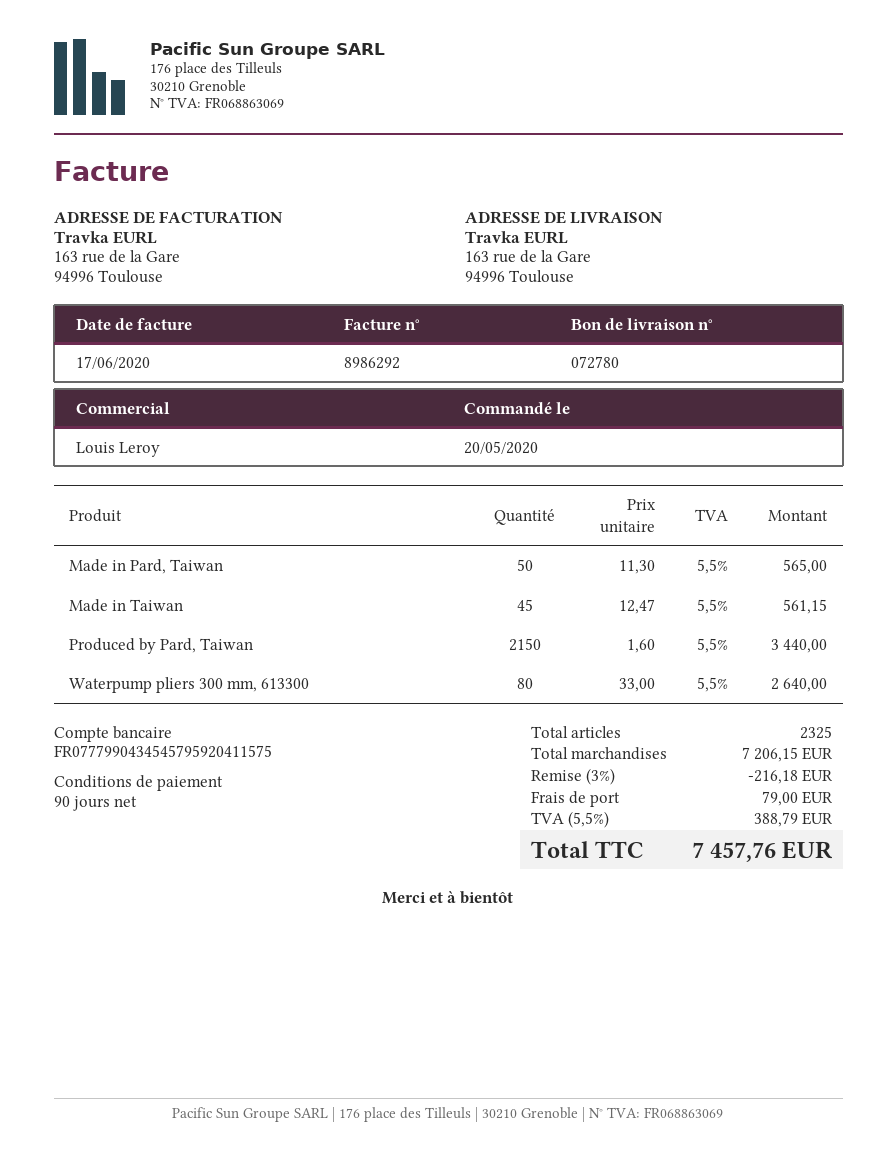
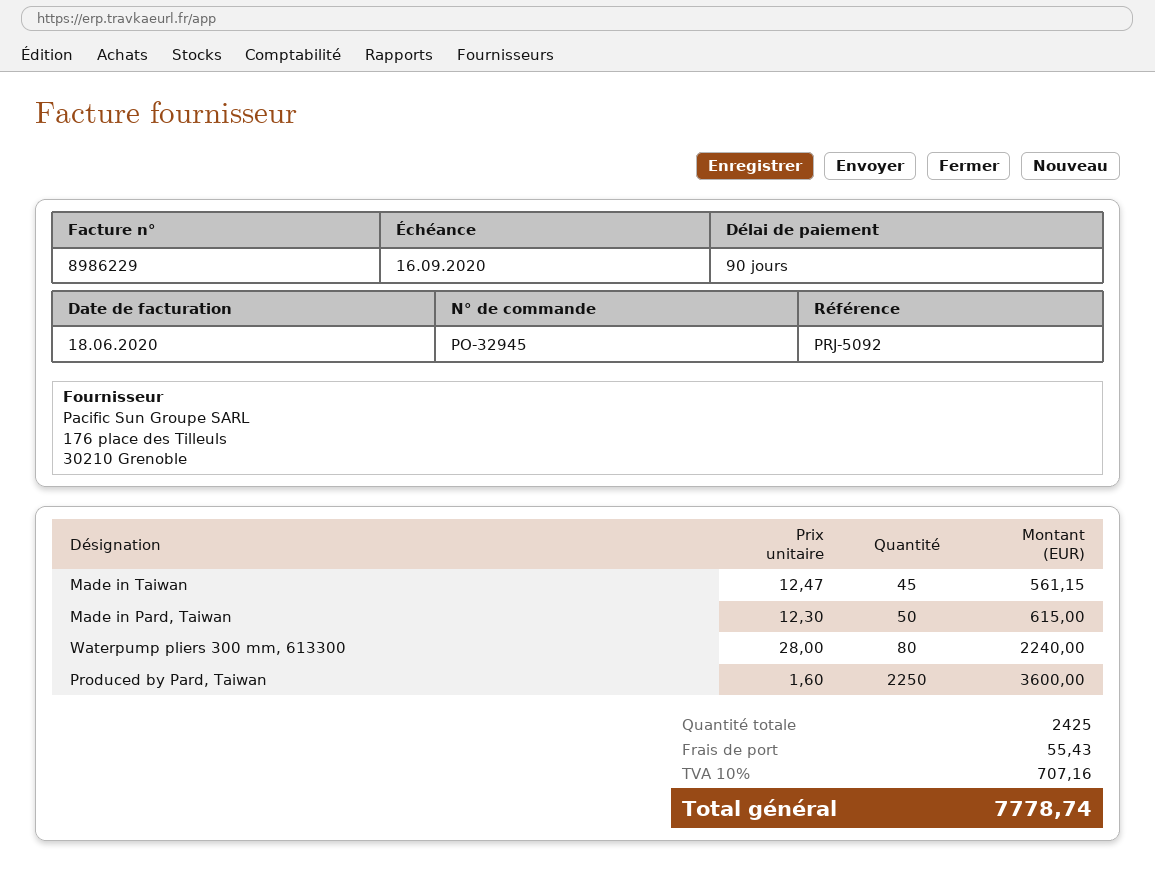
invoice number: 8986292 -> 8986229
invoice date: 2020-06-17 -> 2020-06-18
Made in Pard, Taiwan: 50 x 11.30 = 565.00 -> 50 x 12.30 = 615.00
Produced by Pard, Taiwan: 2150 x 1.60 = 3440.00 -> 2250 x 1.60 = 3600.00
Waterpump pliers 300 mm, 613300: 80 x 33.00 = 2640.00 -> 80 x 28.00 = 2240.00
total quantity: 2325 -> 2425
discount: 3% = 216.18 -> none
shipping: 79.00 -> 55.43
tax: 5.5% = 388.79 -> 10% = 707.16
total: 7457.76 -> 7778.74

